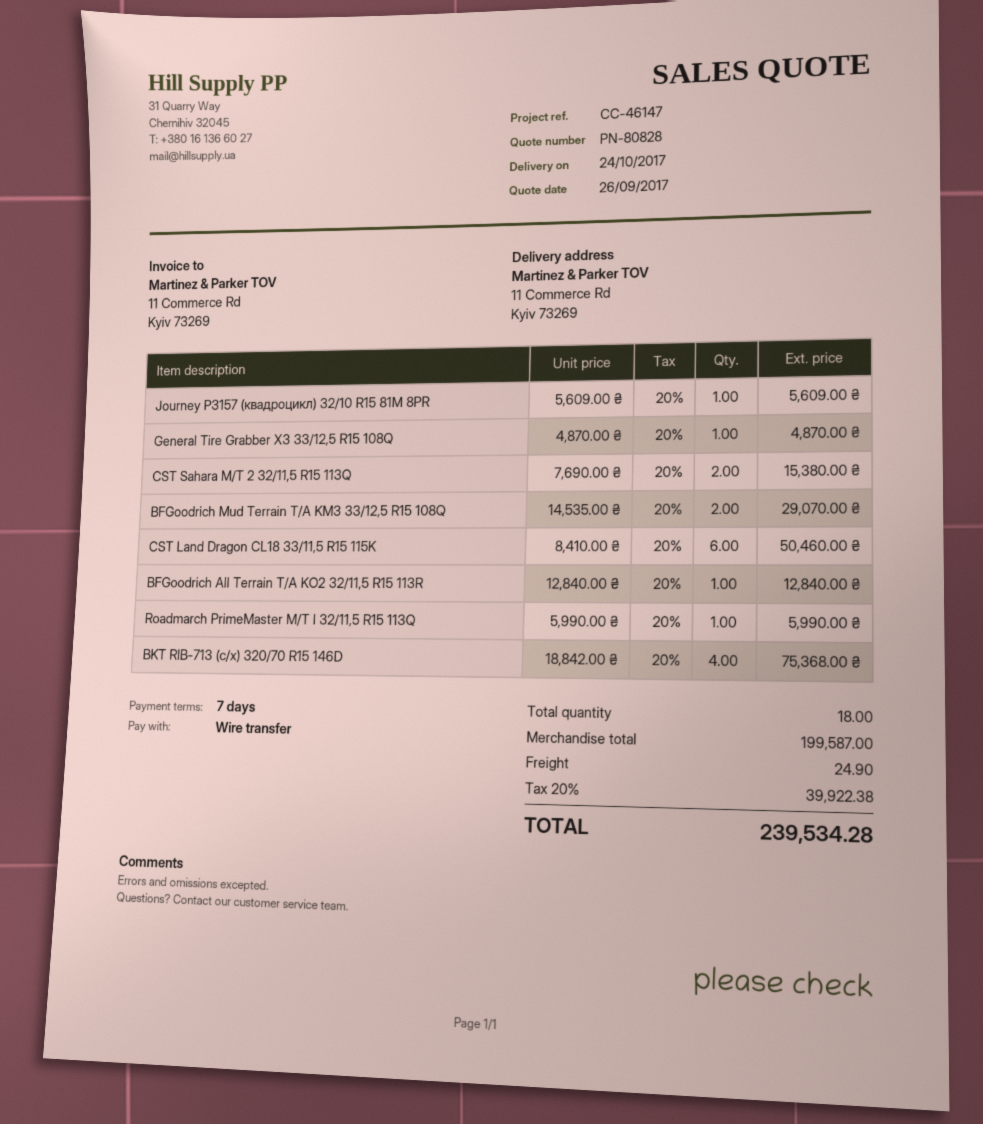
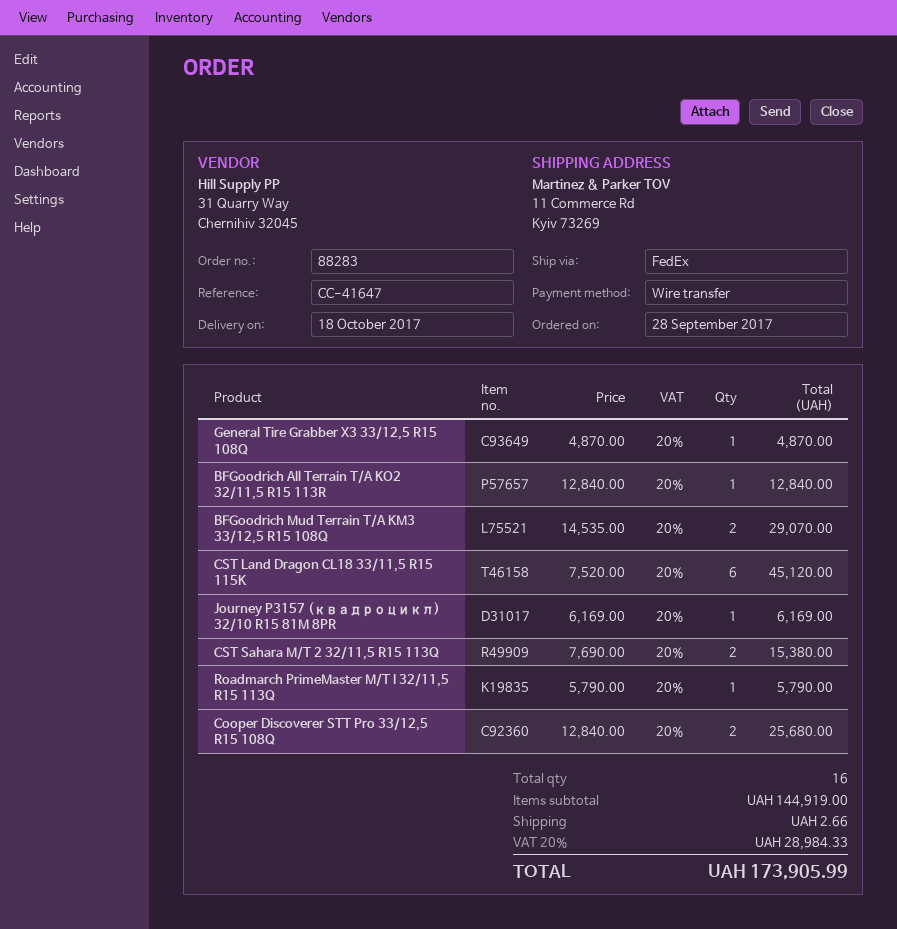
delivery date: 2017-10-24 -> 2017-10-18
reference: CC-46147 -> CC-41647
Journey P3157 (квадроцикл) 32/10 R15 81M 8PR: 1 x 5609.00 = 5609.00 -> 1 x 6169.00 = 6169.00
CST Land Dragon CL18 33/11,5 R15 115K: 6 x 8410.00 = 50460.00 -> 6 x 7520.00 = 45120.00
Roadmarch PrimeMaster M/T I 32/11,5 R15 113Q: 1 x 5990.00 = 5990.00 -> 1 x 5790.00 = 5790.00
BKT RIB-713 (с/х) 320/70 R15 146D: 4 x 18842.00 = 75368.00 -> none
Cooper Discoverer STT Pro 33/12,5 R15 108Q: none -> 2 x 12840.00 = 25680.00
total quantity: 18 -> 16
subtotal: 199587.00 -> 144919.00
shipping: 24.90 -> 2.66
tax: 20% = 39922.38 -> 20% = 28984.33
total: 239534.28 -> 173905.99

